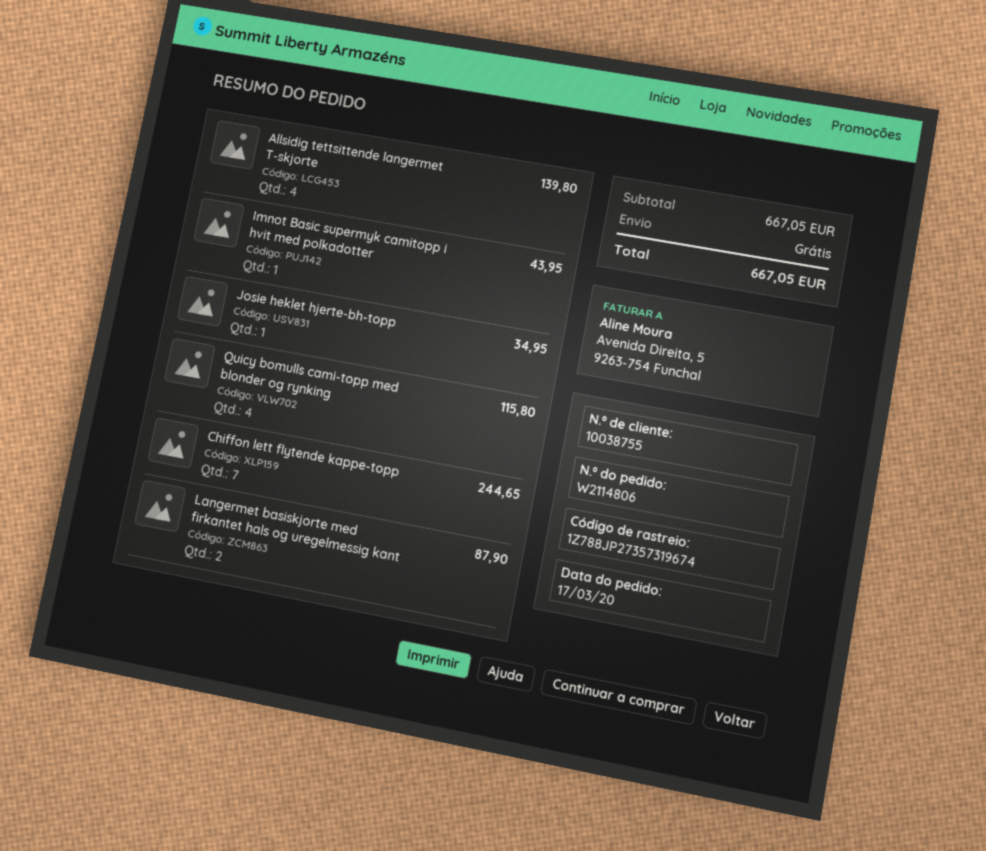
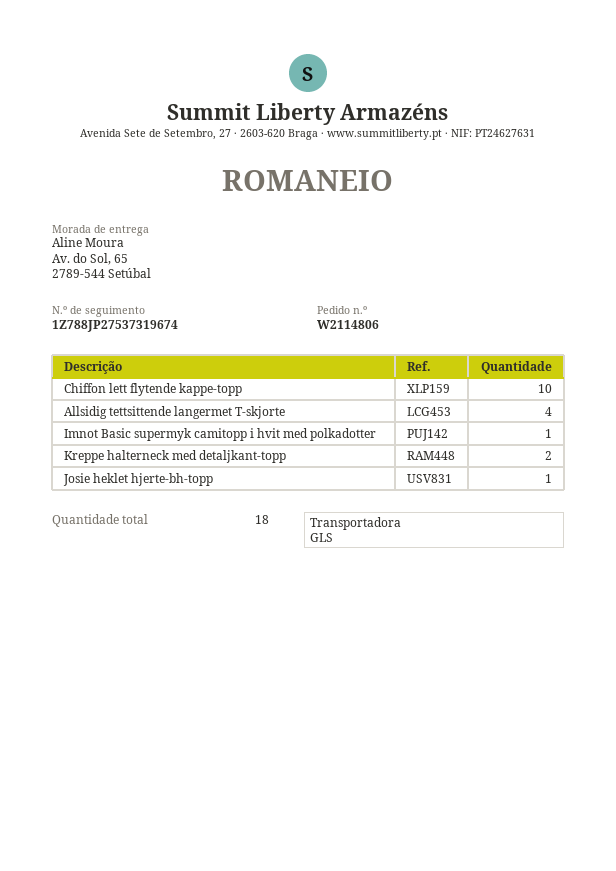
tracking number: 1Z788JP27357319674 -> 1Z788JP27537319674
Quicy bomulls cami-topp med blonder og rynking: 4 -> none
Chiffon lett flytende kappe-topp: 7 -> 10
Langermet basiskjorte med firkantet hals og uregelmessig kant: 2 -> none
Kreppe halterneck med detaljkant-topp: none -> 2

